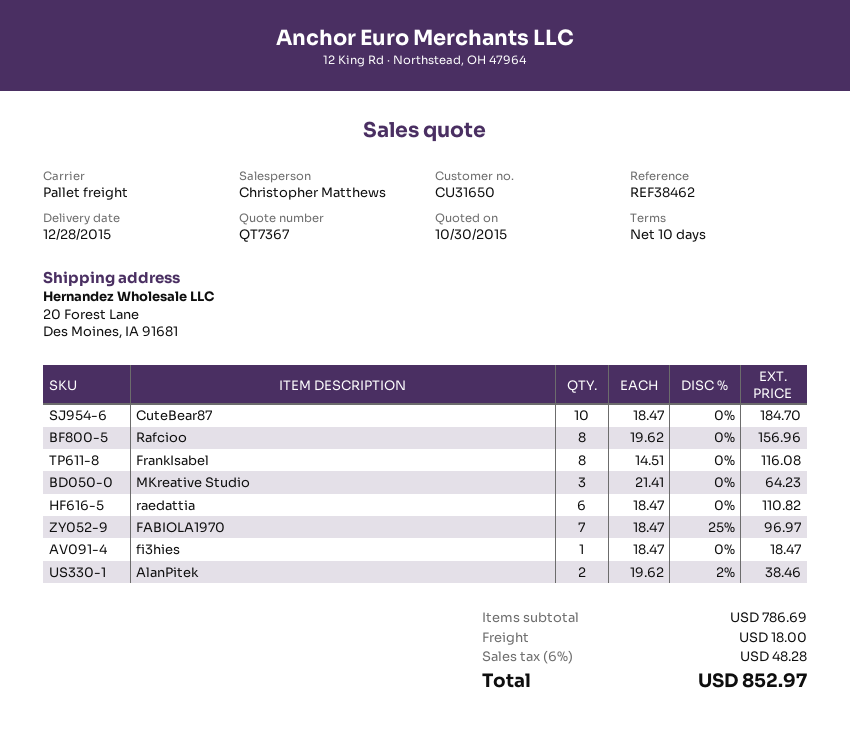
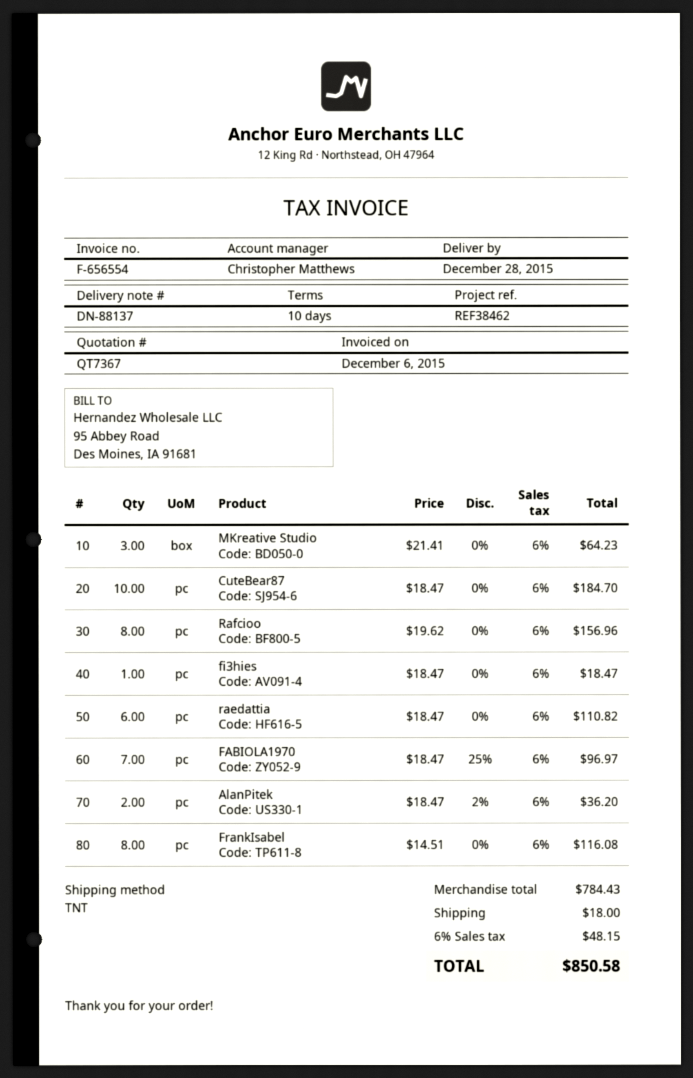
shipping method: pallet freight -> TNT
AlanPitek: 2 x 19.62 - 2% = 38.46 -> 2 x 18.47 - 2% = 36.20
subtotal: 786.69 -> 784.43
tax: 6% = 48.28 -> 6% = 48.15
total: 852.97 -> 850.58

